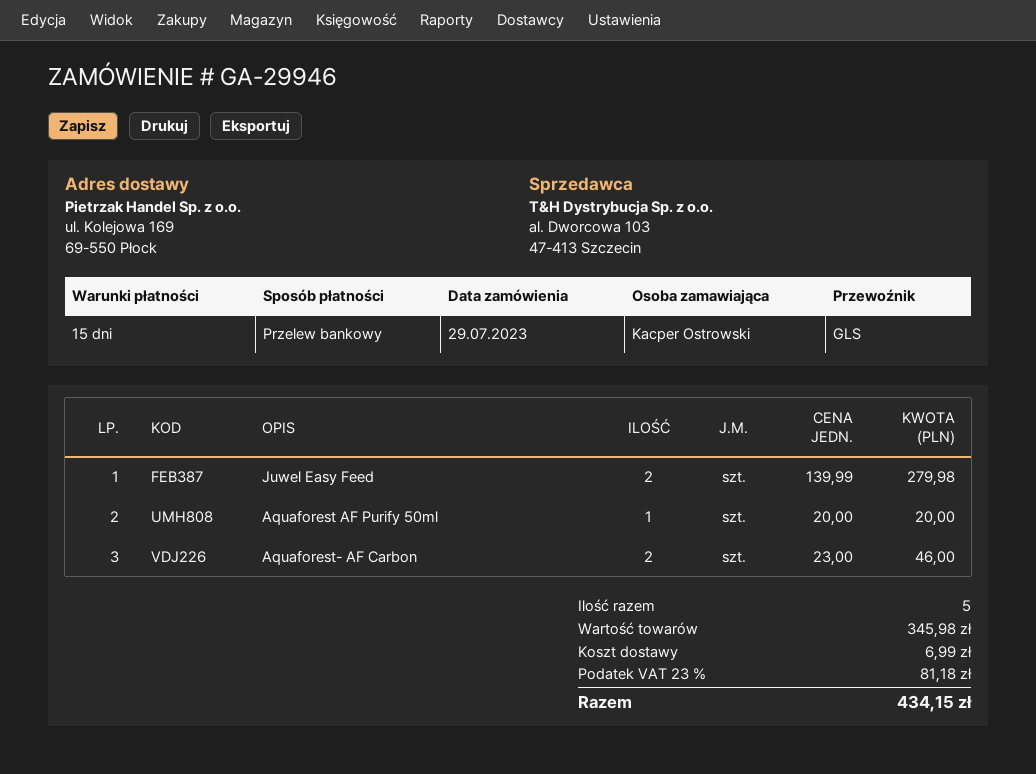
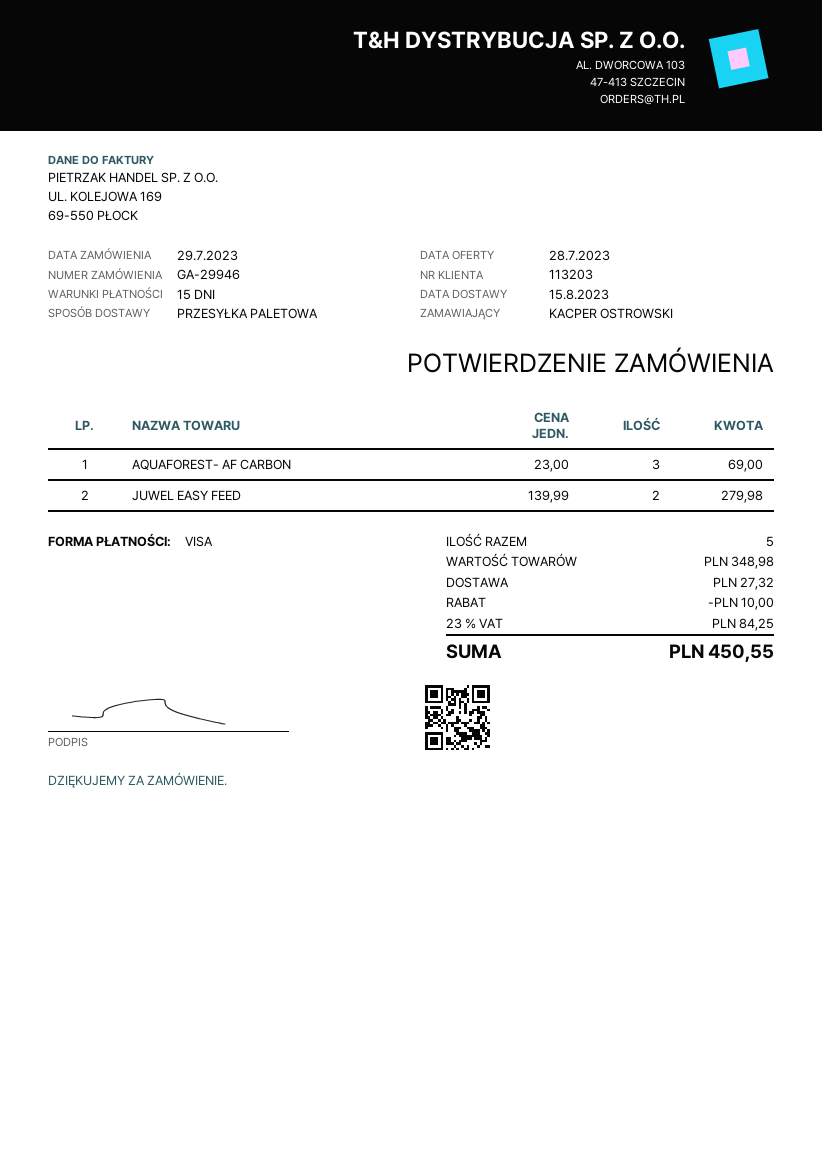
payment method: bank transfer -> Visa
shipping method: GLS -> pallet freight
Aquaforest AF Purify 50ml: 1 x 20.00 = 20.00 -> none
Aquaforest- AF Carbon: 2 x 23.00 = 46.00 -> 3 x 23.00 = 69.00
subtotal: 345.98 -> 348.98
discount: none -> 10.00
shipping: 6.99 -> 27.32
tax: 23% = 81.18 -> 23% = 84.25
total: 434.15 -> 450.55

